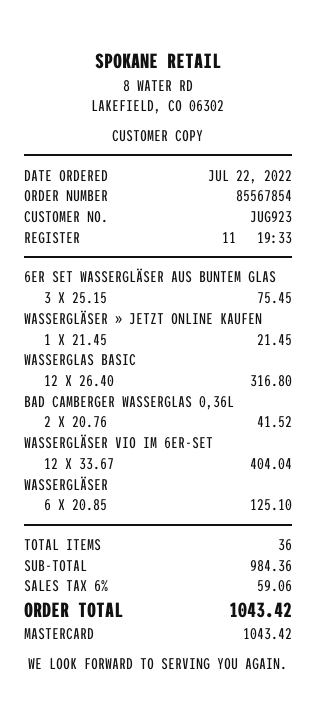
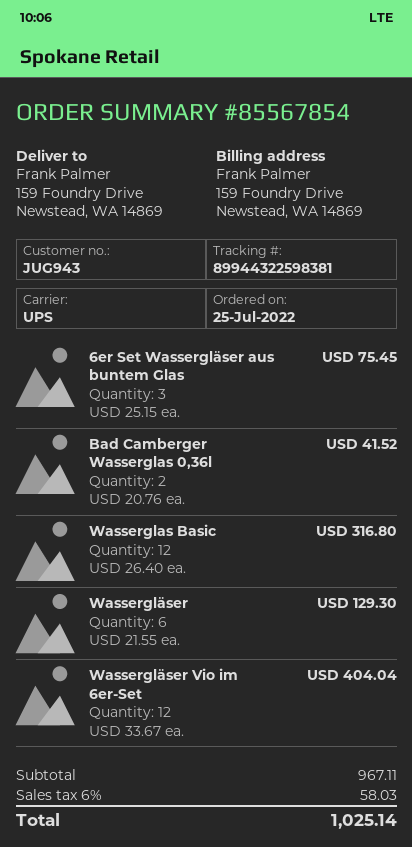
order date: 2022-07-22 -> 2022-07-25
customer number: JUG923 -> JUG943
WASSERGLÄSER » JETZT ONLINE KAUFEN: 1 x 21.45 = 21.45 -> none
WASSERGLÄSER: 6 x 20.85 = 125.10 -> 6 x 21.55 = 129.30
subtotal: 984.36 -> 967.11
tax: 6% = 59.06 -> 6% = 58.03
total: 1043.42 -> 1025.14

